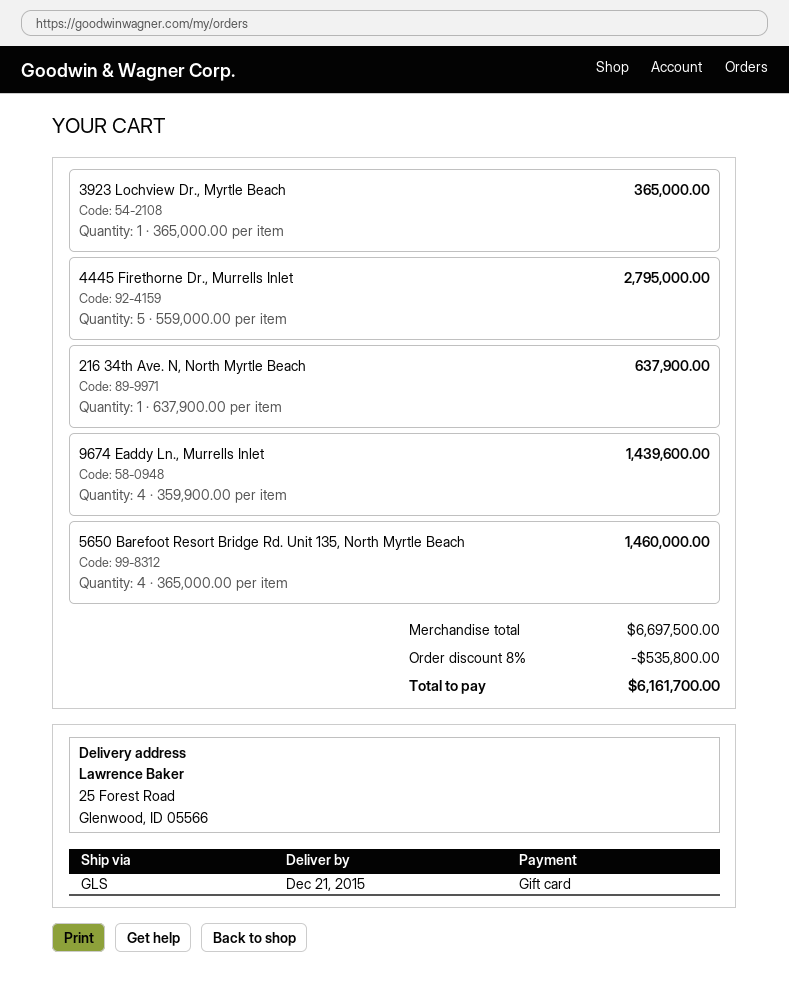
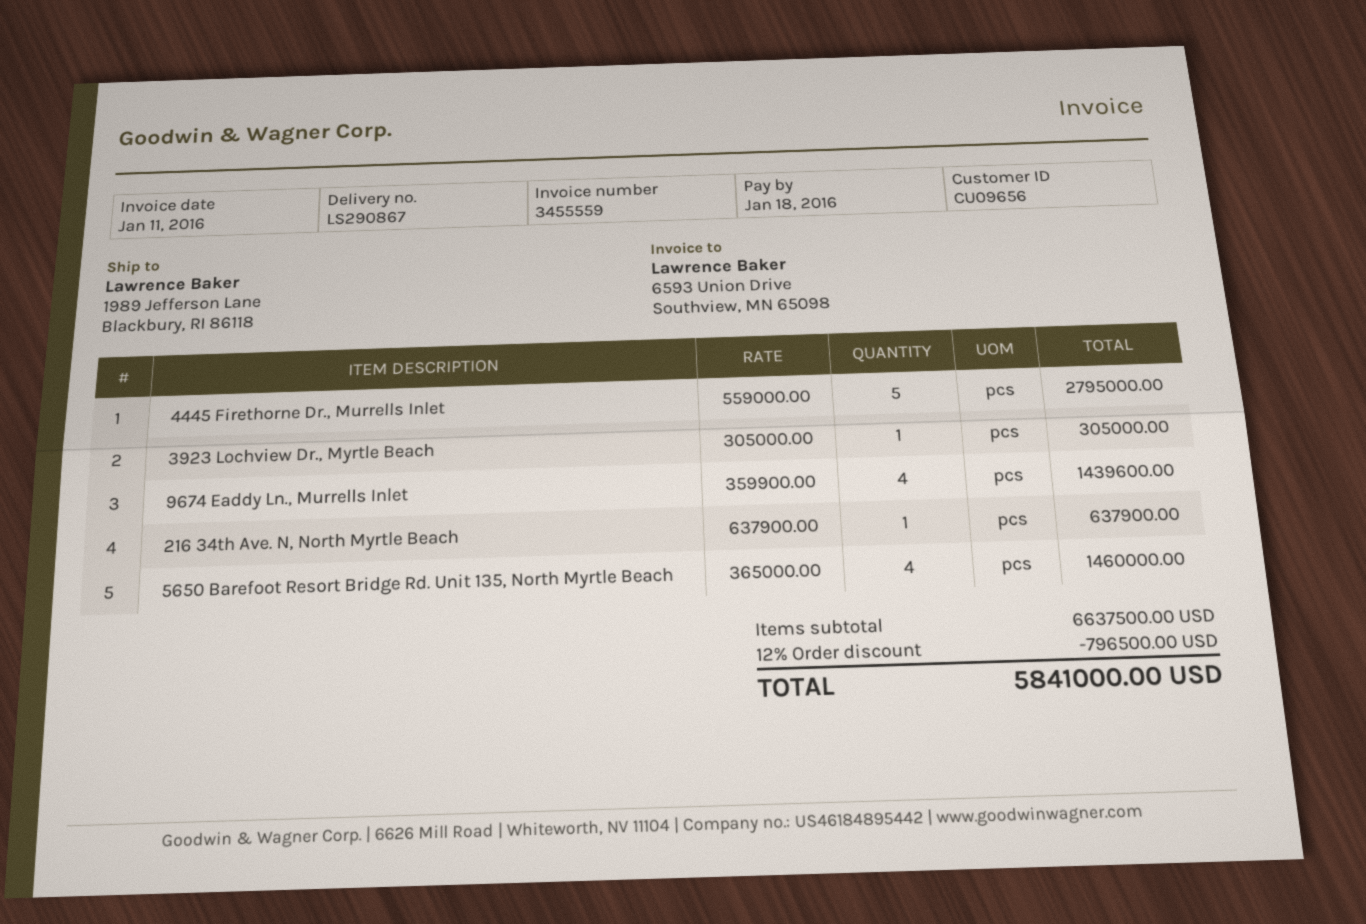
ship to: 25 Forest Road, Glenwood, ID 05566 -> 1989 Jefferson Lane, Blackbury, RI 86118
3923 Lochview Dr., Myrtle Beach: 1 x 365000.00 = 365000.00 -> 1 x 305000.00 = 305000.00
subtotal: 6697500.00 -> 6637500.00
discount: 8% = 535800.00 -> 12% = 796500.00
total: 6161700.00 -> 5841000.00

